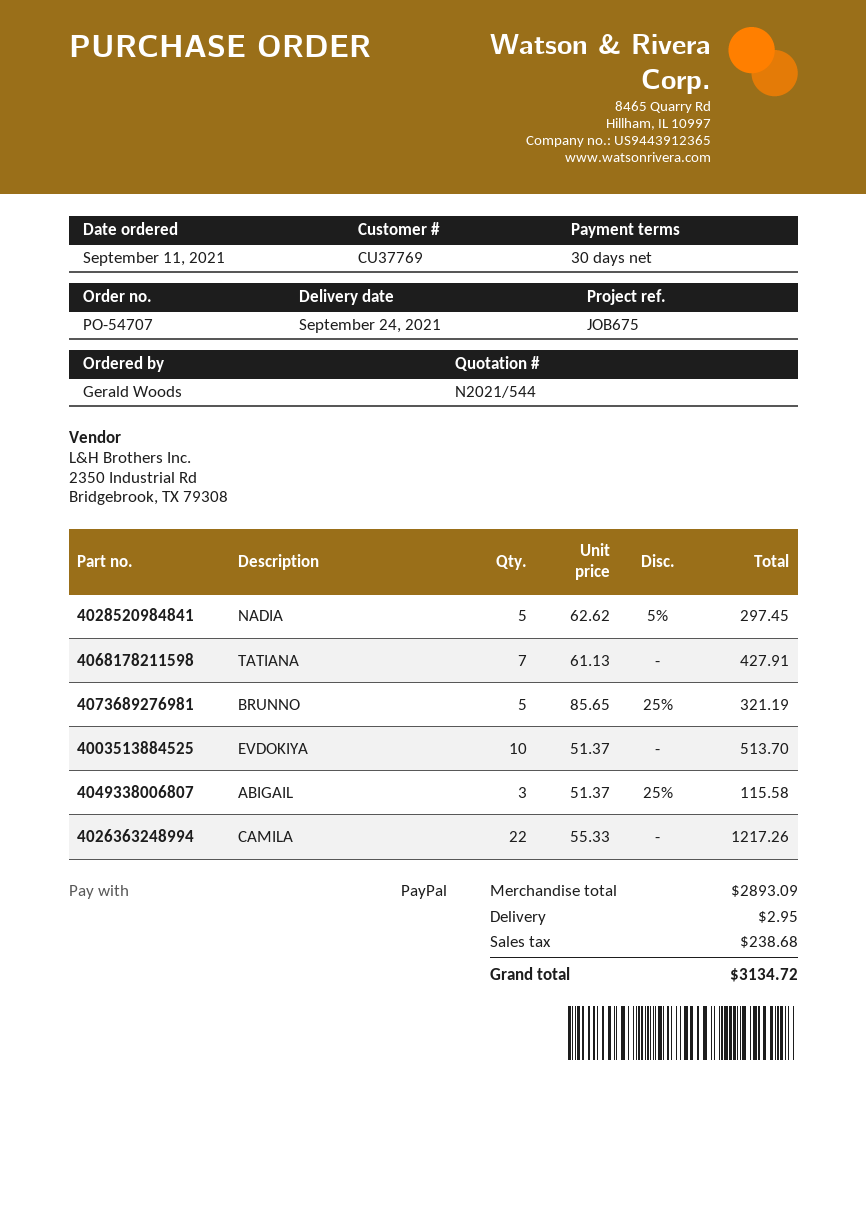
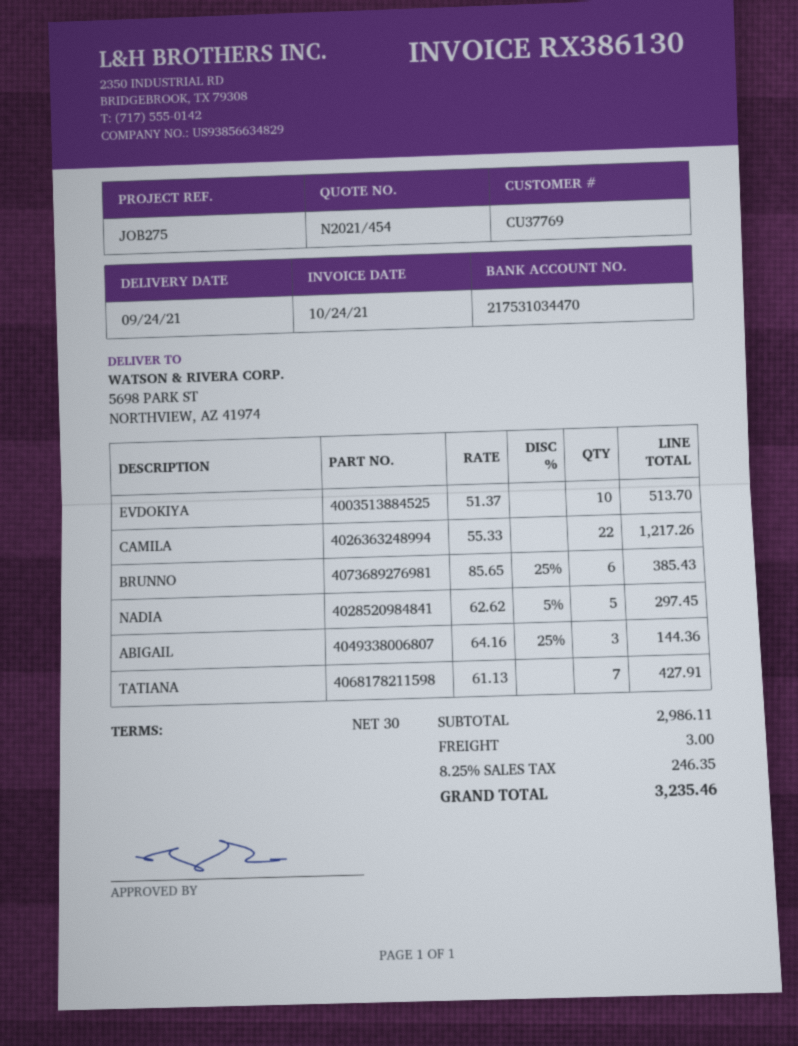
quote number: N2021/544 -> N2021/454
reference: JOB675 -> JOB275
BRUNNO: 5 x 85.65 - 25% = 321.19 -> 6 x 85.65 - 25% = 385.43
ABIGAIL: 3 x 51.37 - 25% = 115.58 -> 3 x 64.16 - 25% = 144.36
subtotal: 2893.09 -> 2986.11
shipping: 2.95 -> 3.00
tax: 238.68 -> 246.35
total: 3134.72 -> 3235.46

